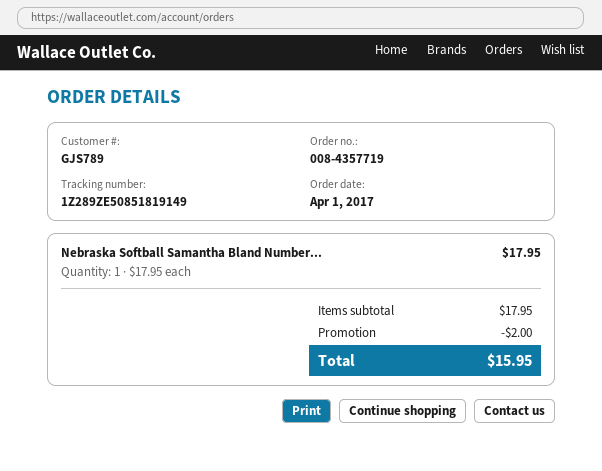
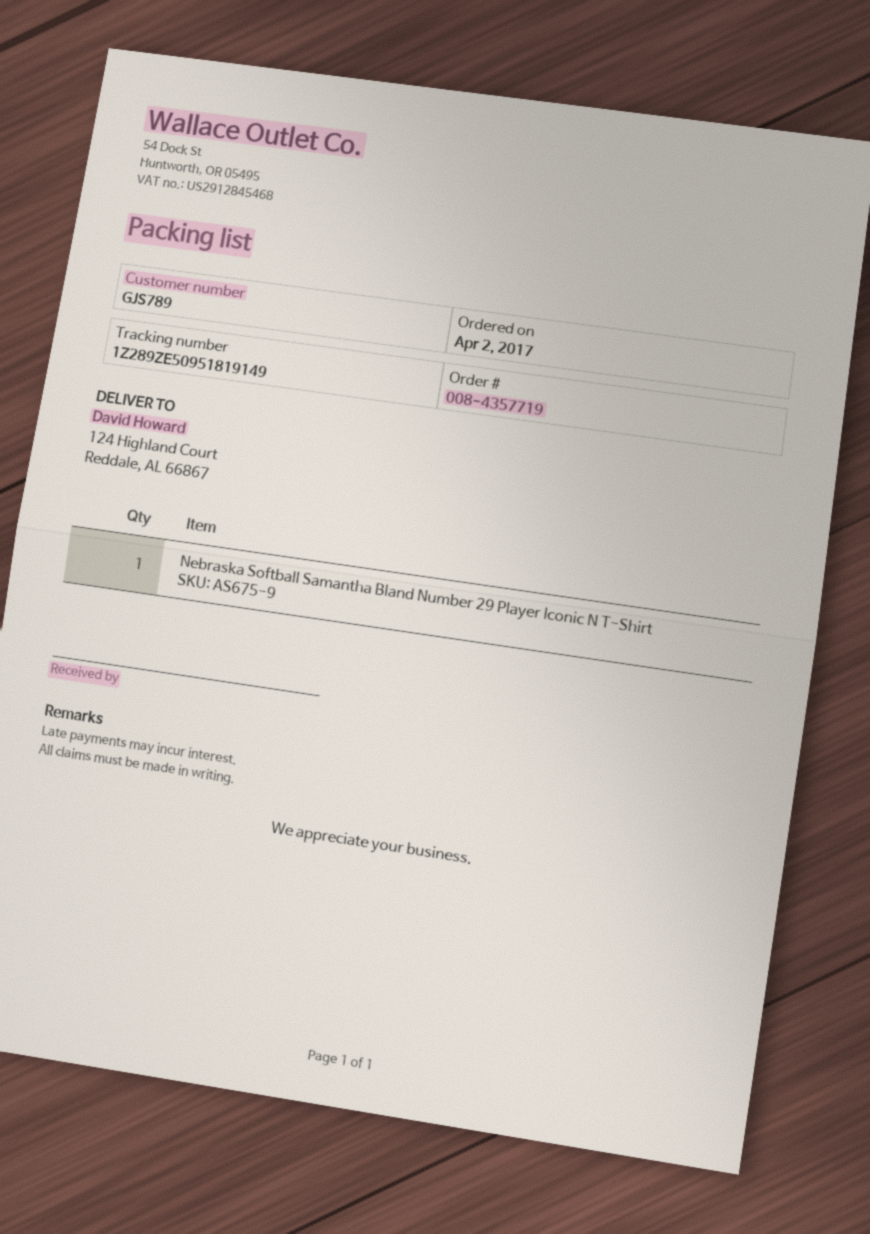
order date: 2017-04-01 -> 2017-04-02
tracking number: 1Z289ZE50851819149 -> 1Z289ZE50951819149

